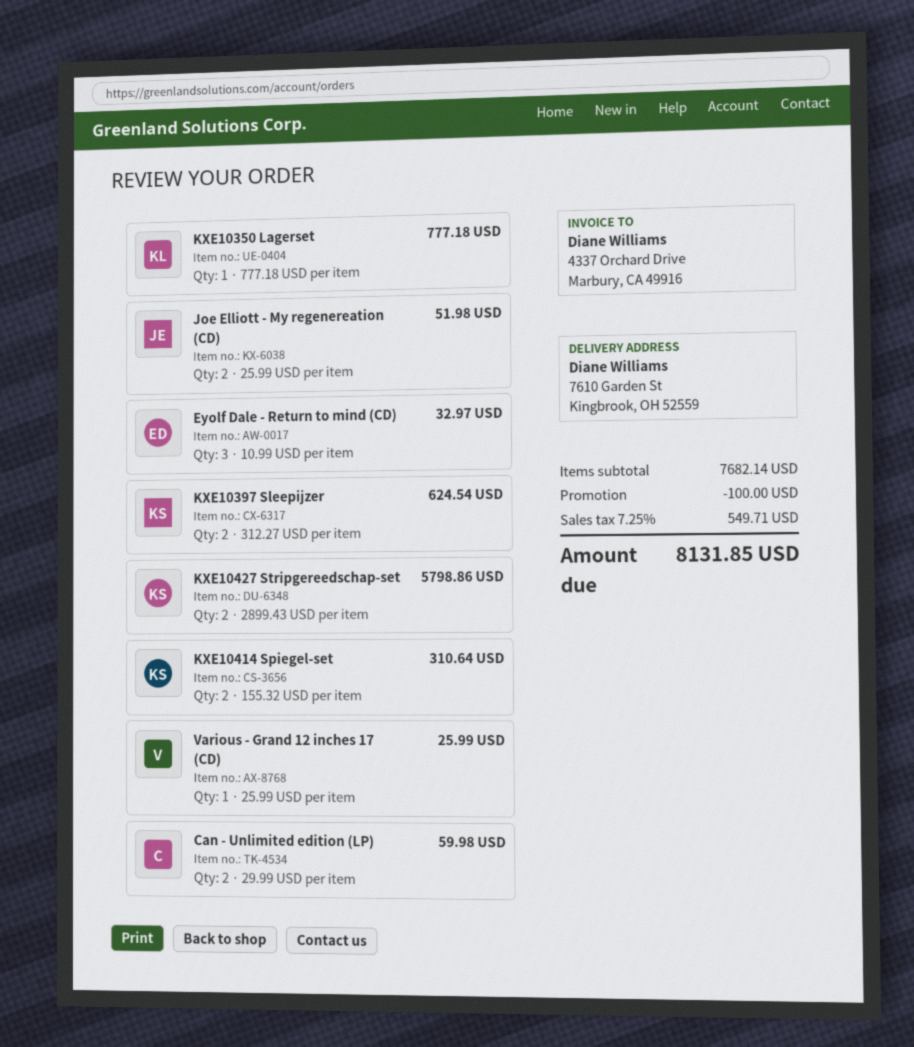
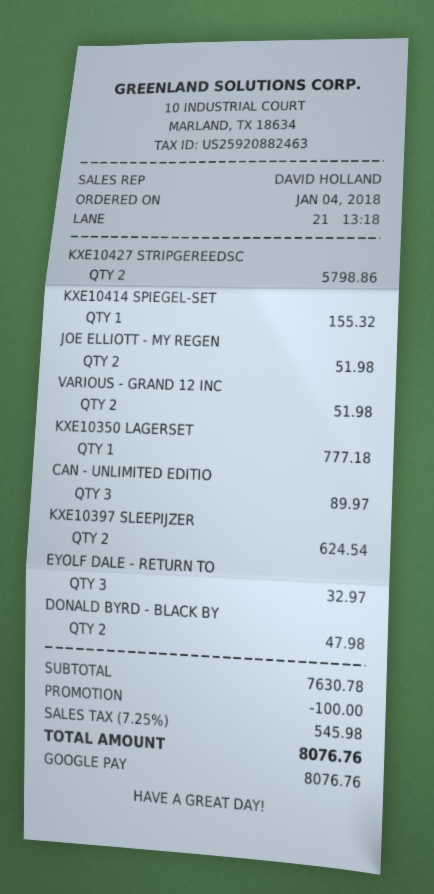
KXE10414 Spiegel-set: 2 for 310.64 -> 1 for 155.32
Various - Grand 12 inches 17 (CD): 1 for 25.99 -> 2 for 51.98
Can - Unlimited edition (LP): 2 for 59.98 -> 3 for 89.97
DONALD BYRD - BLACK BY: none -> 2 for 47.98
subtotal: 7682.14 -> 7630.78
tax: 7.25% = 549.71 -> 7.25% = 545.98
total: 8131.85 -> 8076.76

